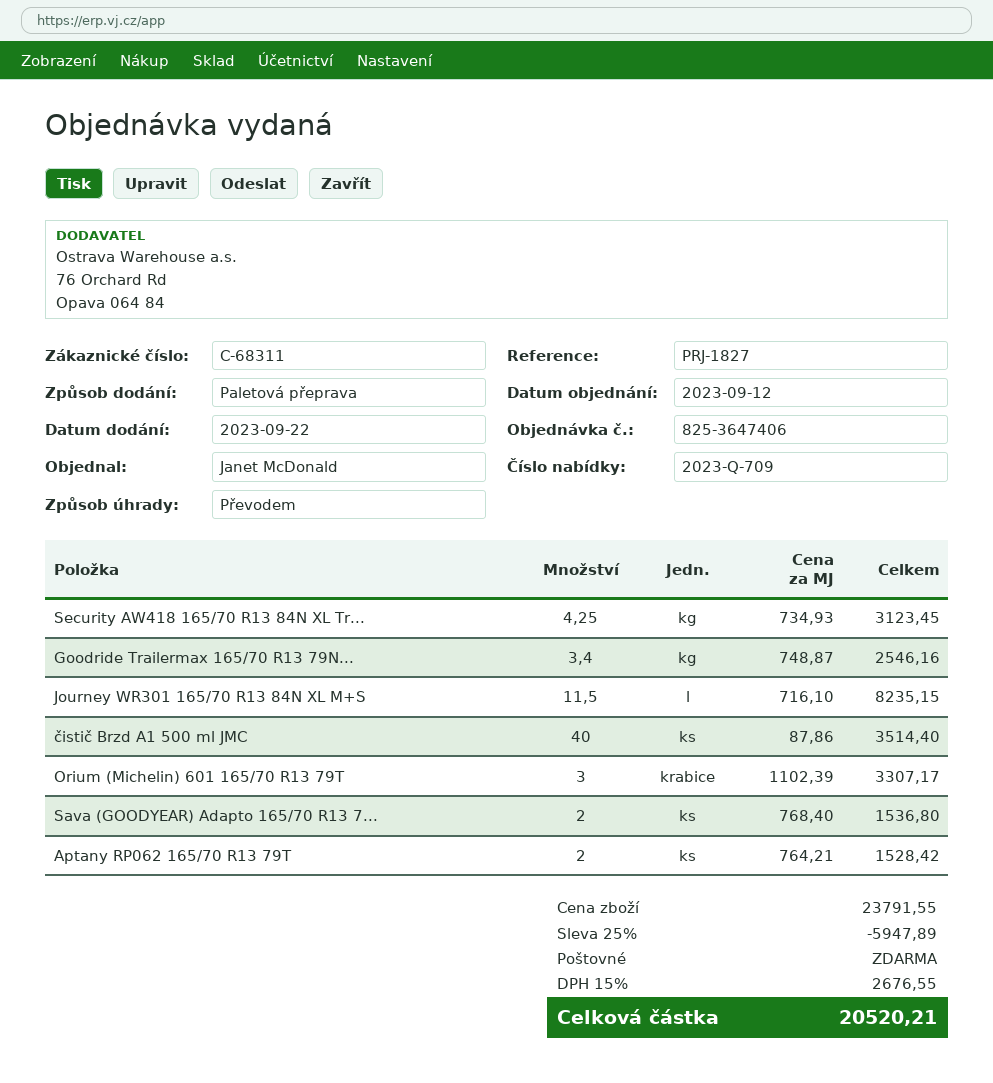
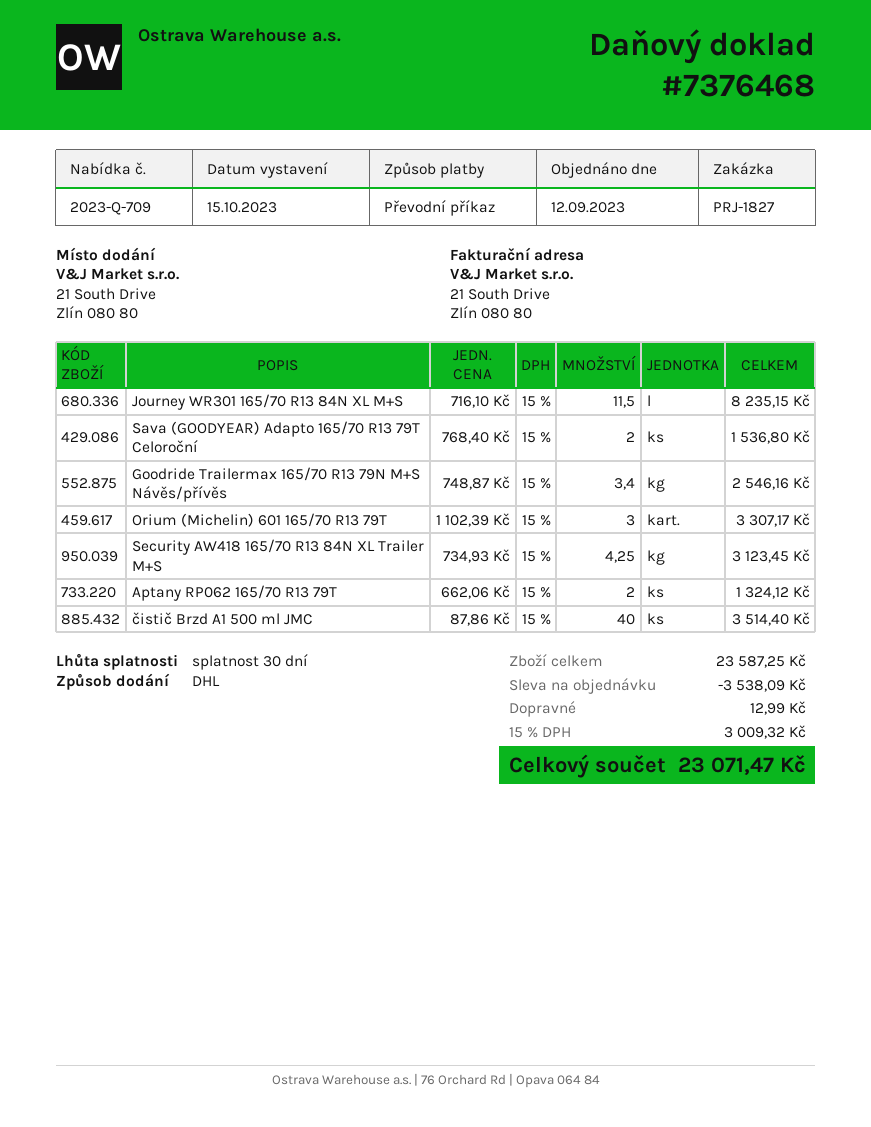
shipping method: pallet freight -> DHL
Aptany RP062 165/70 R13 79T: 2 x 764.21 = 1528.42 -> 2 x 662.06 = 1324.12
subtotal: 23791.55 -> 23587.25
discount: 5947.89 -> 3538.09
shipping: 0.00 -> 12.99
tax: 15% = 2676.55 -> 15% = 3009.32
total: 20520.21 -> 23071.47

